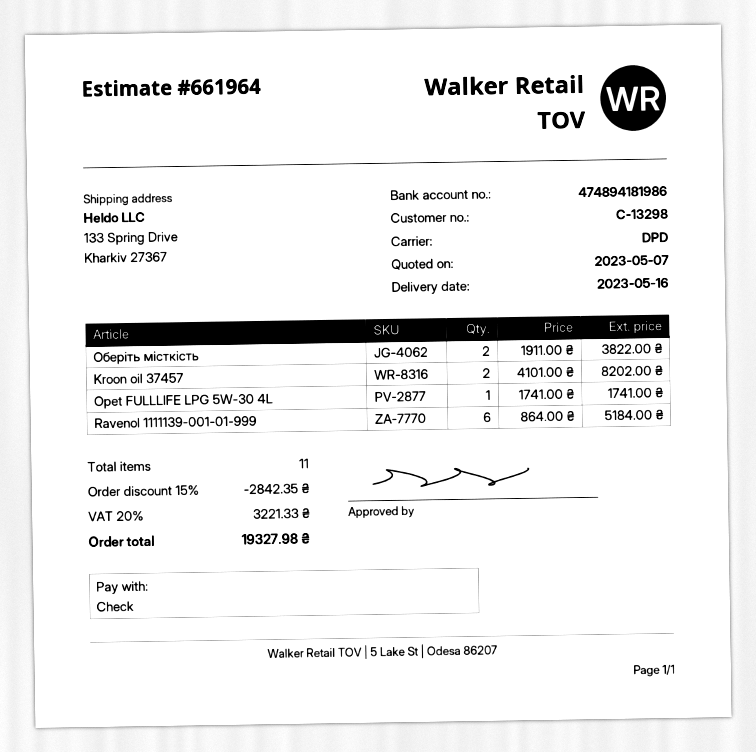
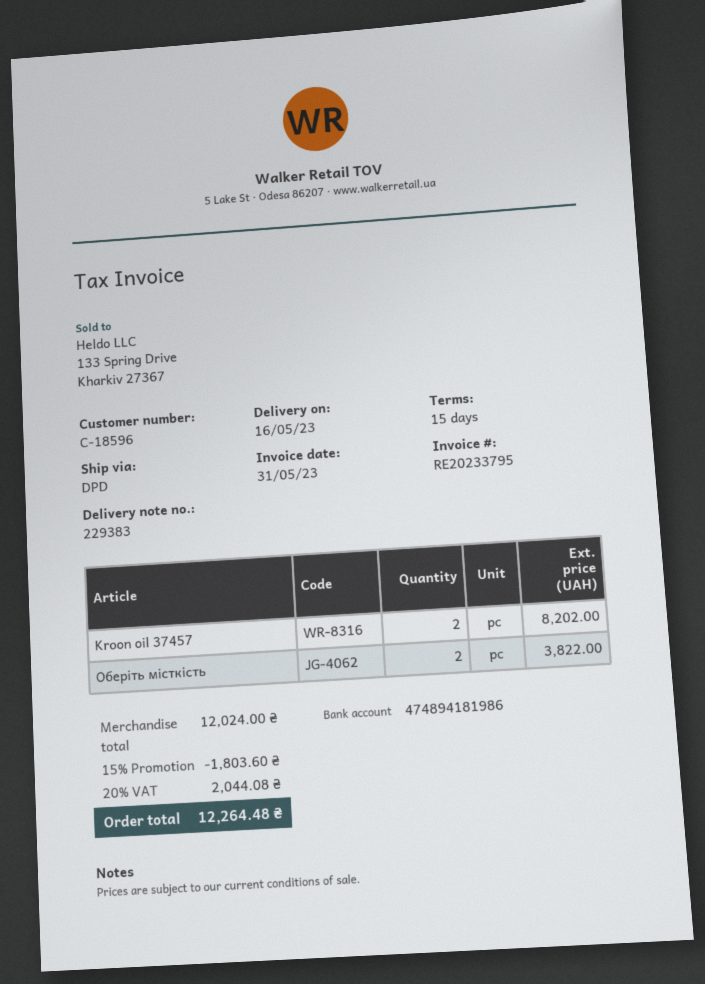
customer number: C-13298 -> C-18596
Opet FULLLIFE LPG 5W-30 4L: 1 for 1741.00 -> none
Ravenol 1111139-001-01-999: 6 for 5184.00 -> none
discount: 15% = 2842.35 -> 15% = 1803.60
tax: 20% = 3221.33 -> 20% = 2044.08
total: 19327.98 -> 12264.48

